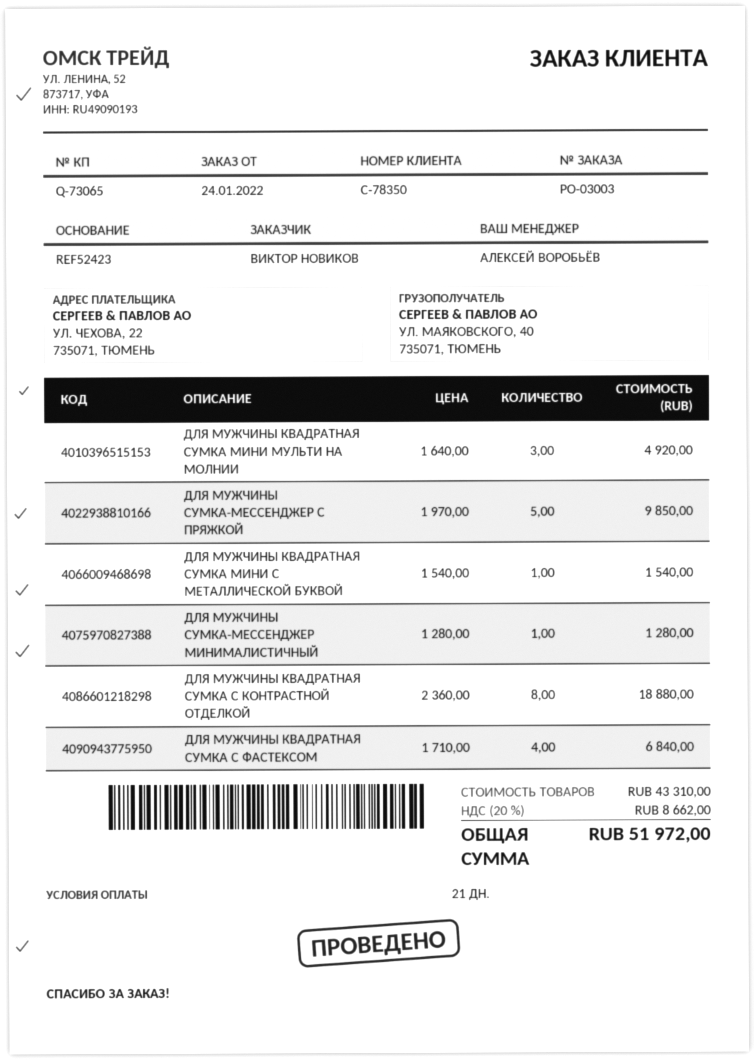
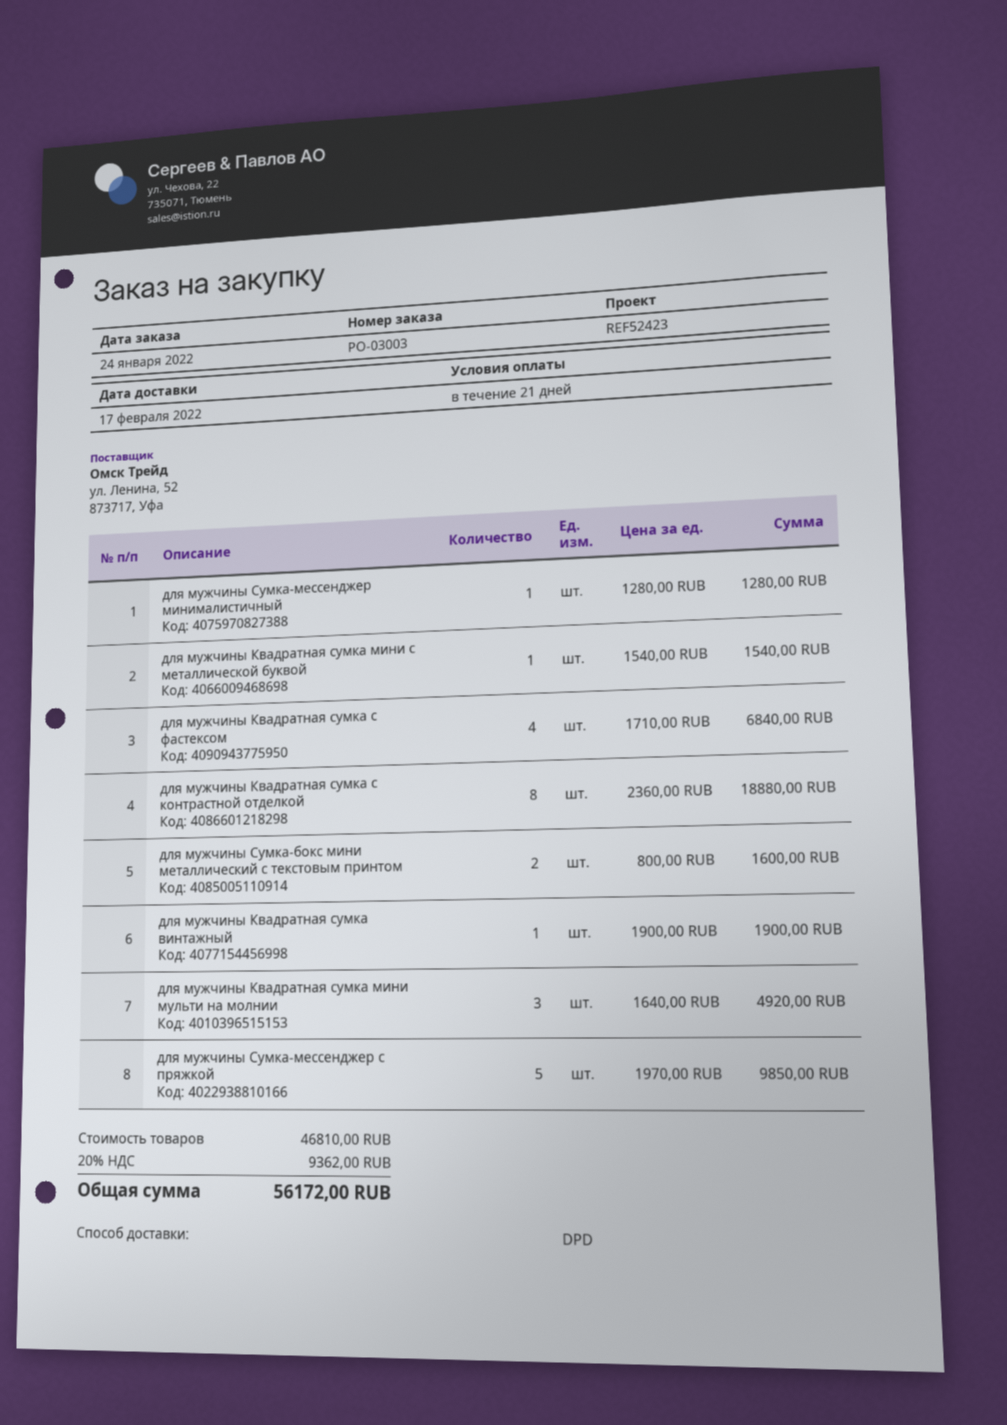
для мужчины Сумка-бокс мини металлический с текстовым принтом: none -> 2 x 800.00 = 1600.00
для мужчины Квадратная сумка винтажный: none -> 1 x 1900.00 = 1900.00
subtotal: 43310.00 -> 46810.00
tax: 20% = 8662.00 -> 20% = 9362.00
total: 51972.00 -> 56172.00

